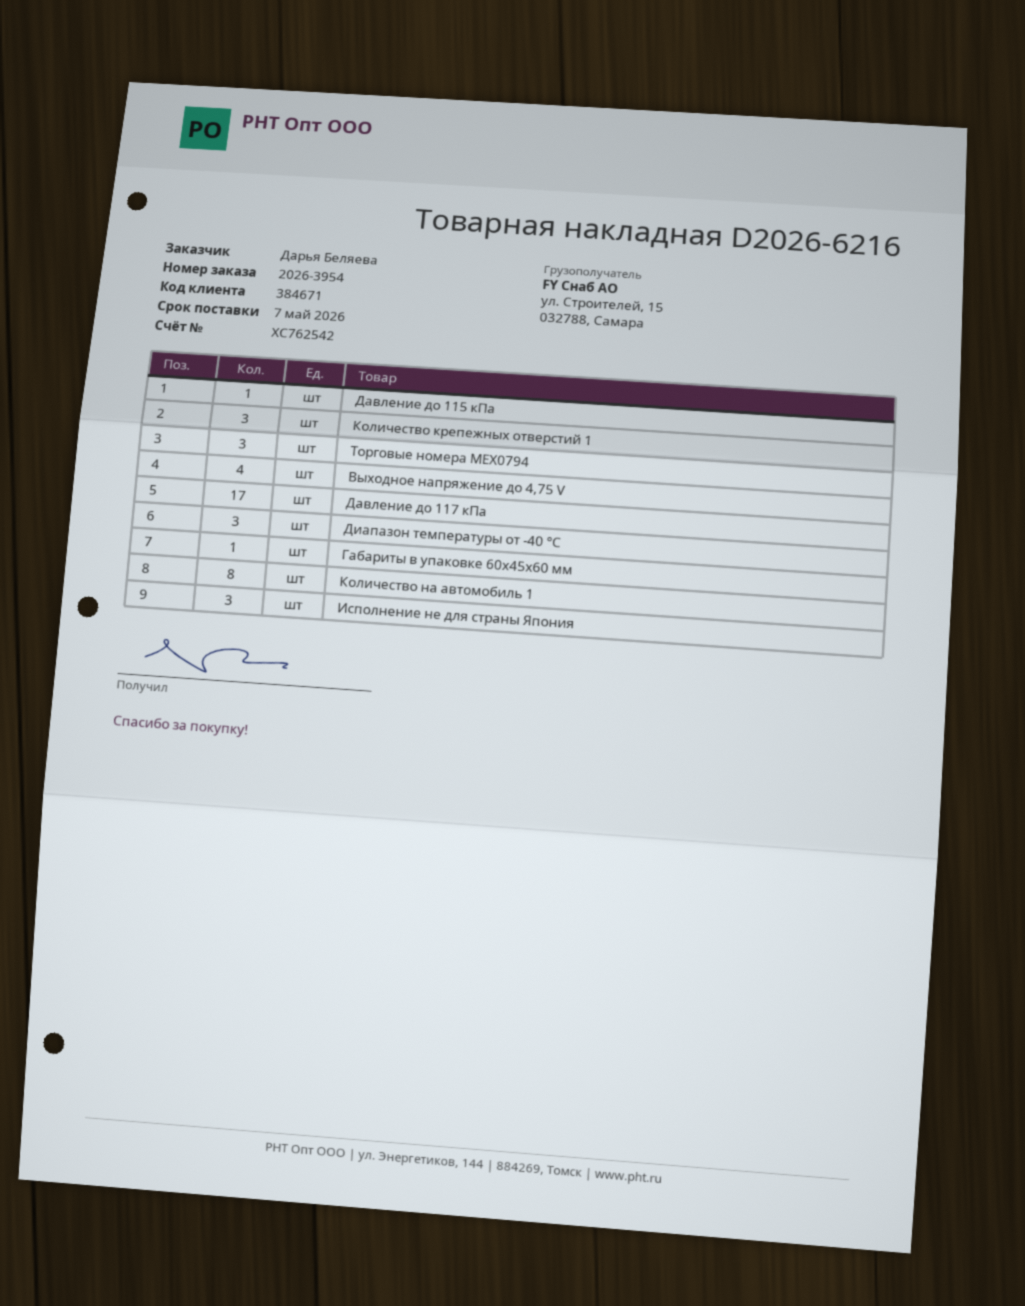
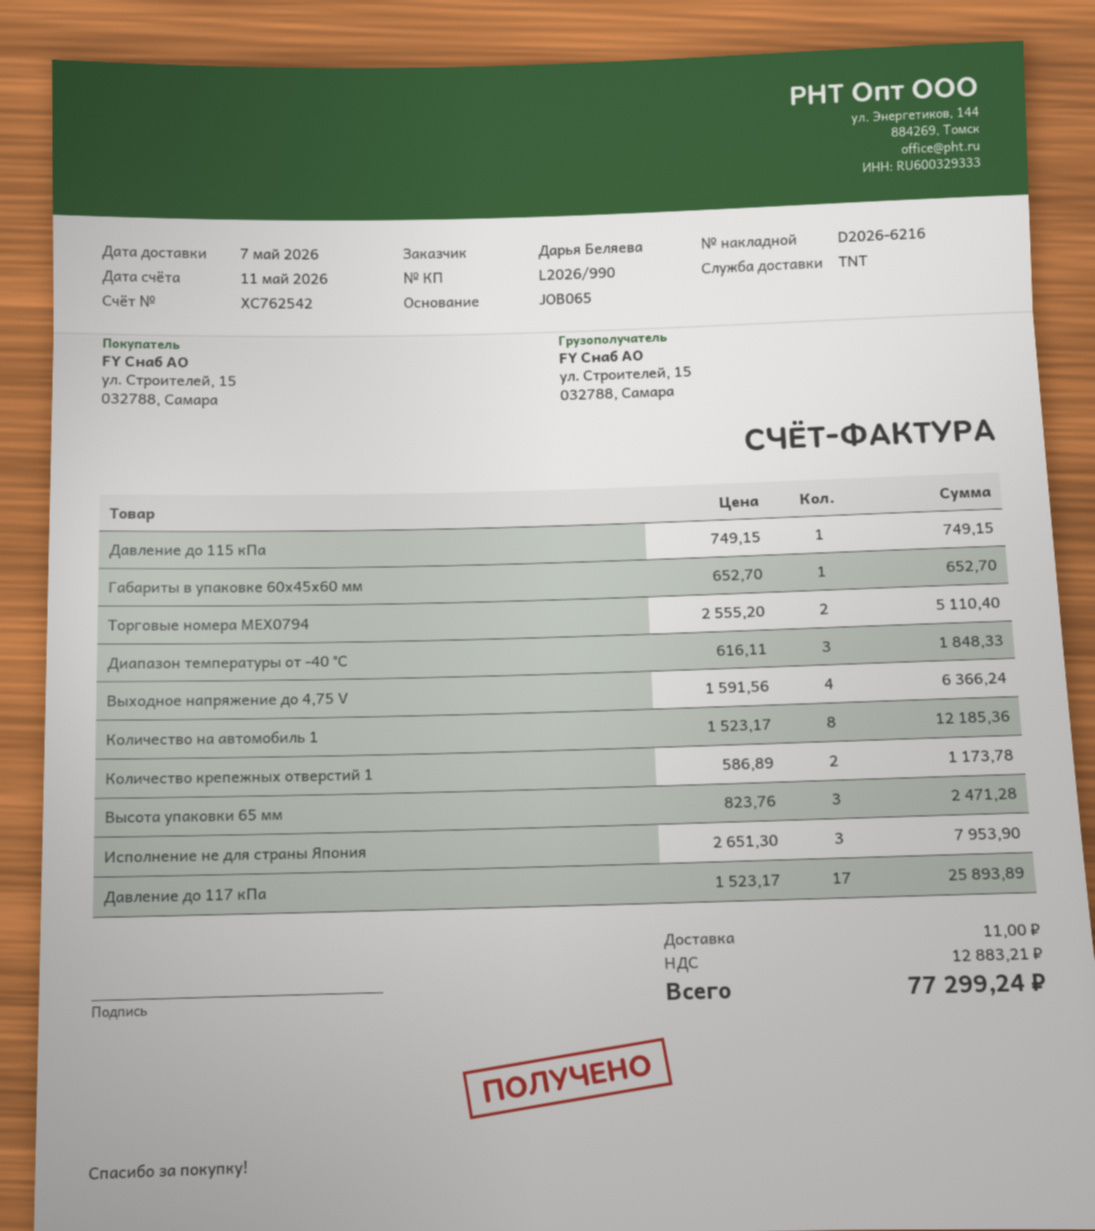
Количество крепежных отверстий 1: 3 -> 2
Торговые номера MEX0794: 3 -> 2
Высота упаковки 65 мм: none -> 3

